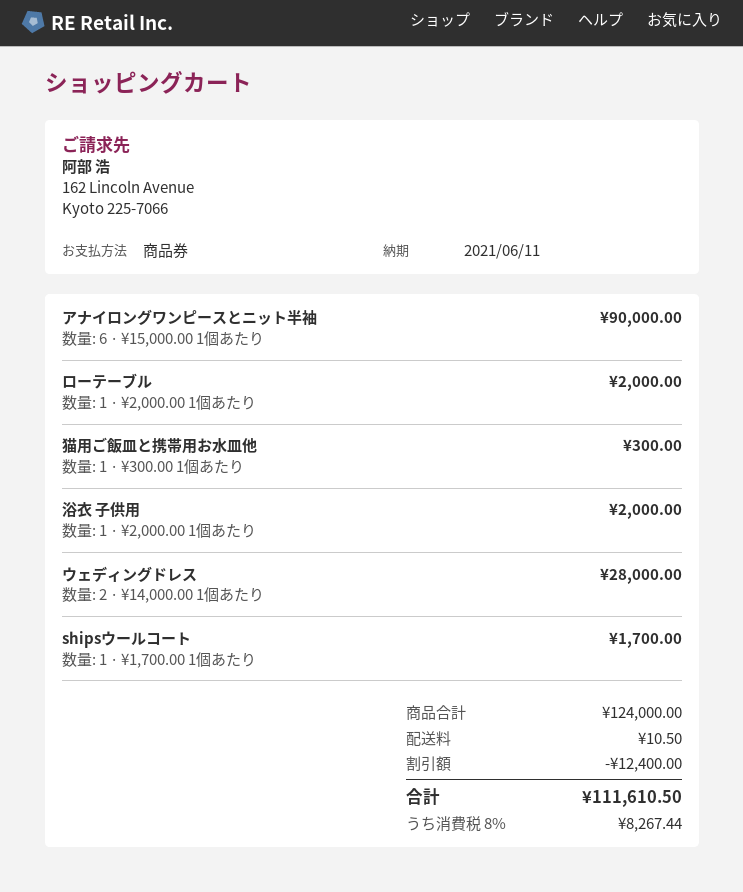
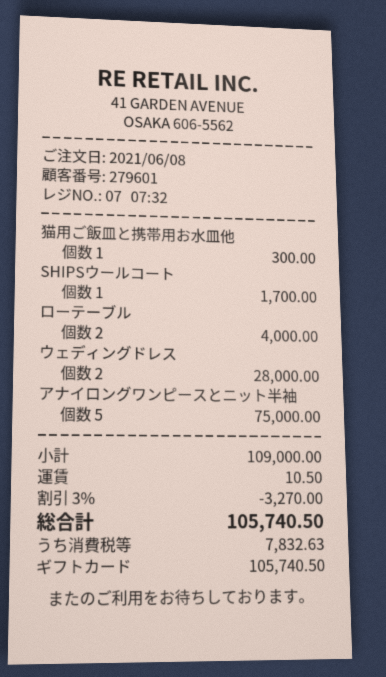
アナイロングワンピースとニット半袖: 6 for 90000.00 -> 5 for 75000.00
ローテーブル: 1 for 2000.00 -> 2 for 4000.00
浴衣 子供用: 1 for 2000.00 -> none
subtotal: 124000.00 -> 109000.00
discount: 12400.00 -> 3270.00
tax: 8267.44 -> 7832.63
total: 111610.50 -> 105740.50

